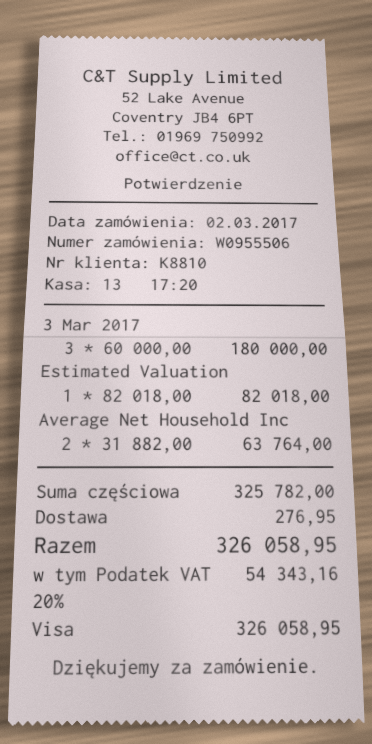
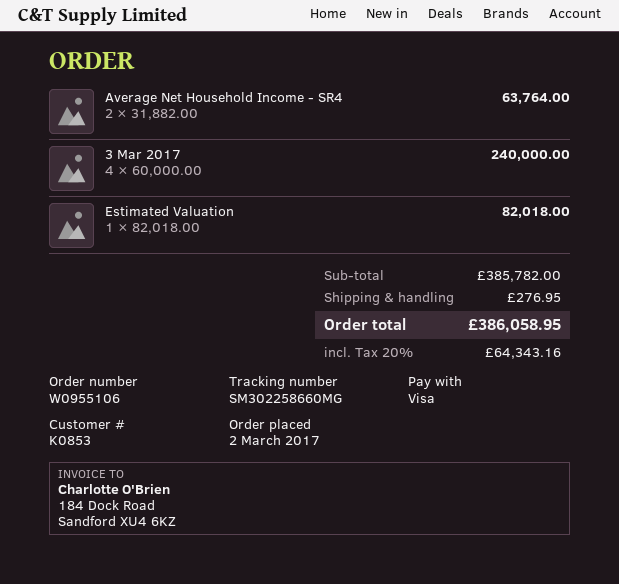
order number: W0955506 -> W0955106
customer number: K8810 -> K0853
3 Mar 2017: 3 x 60000.00 = 180000.00 -> 4 x 60000.00 = 240000.00
subtotal: 325782.00 -> 385782.00
tax: 20% = 54343.16 -> 20% = 64343.16
total: 326058.95 -> 386058.95

